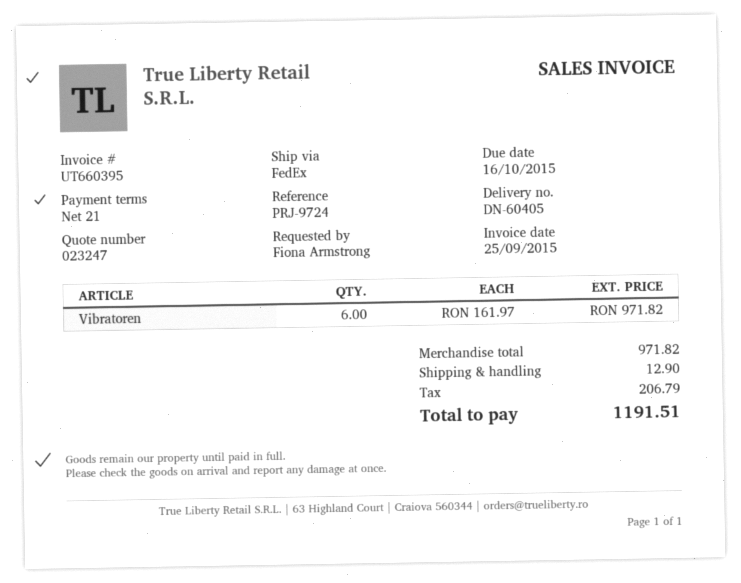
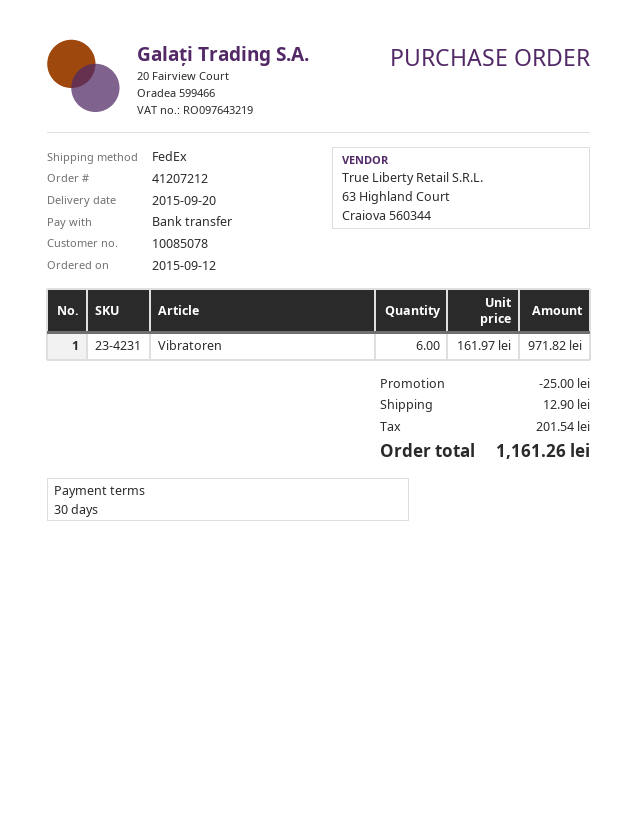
payment terms: 21 days -> 30 days
discount: none -> 25.00
tax: 206.79 -> 201.54
total: 1191.51 -> 1161.26

